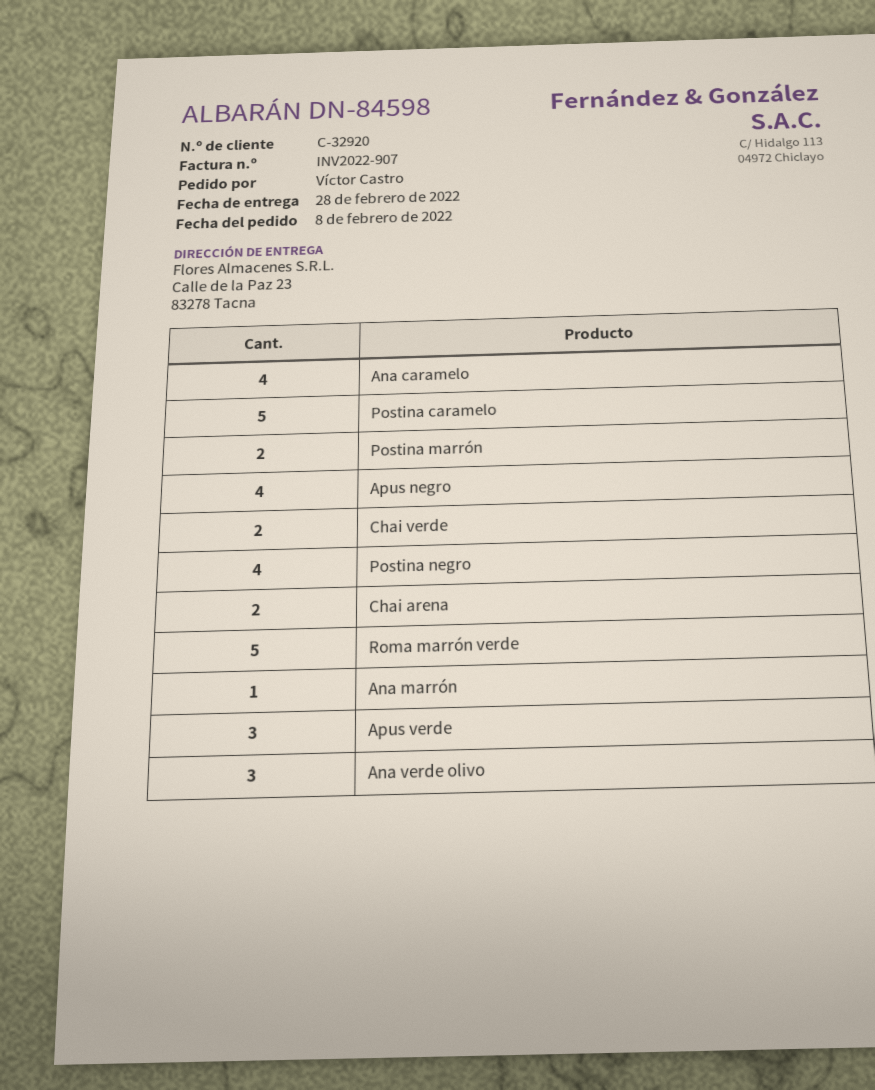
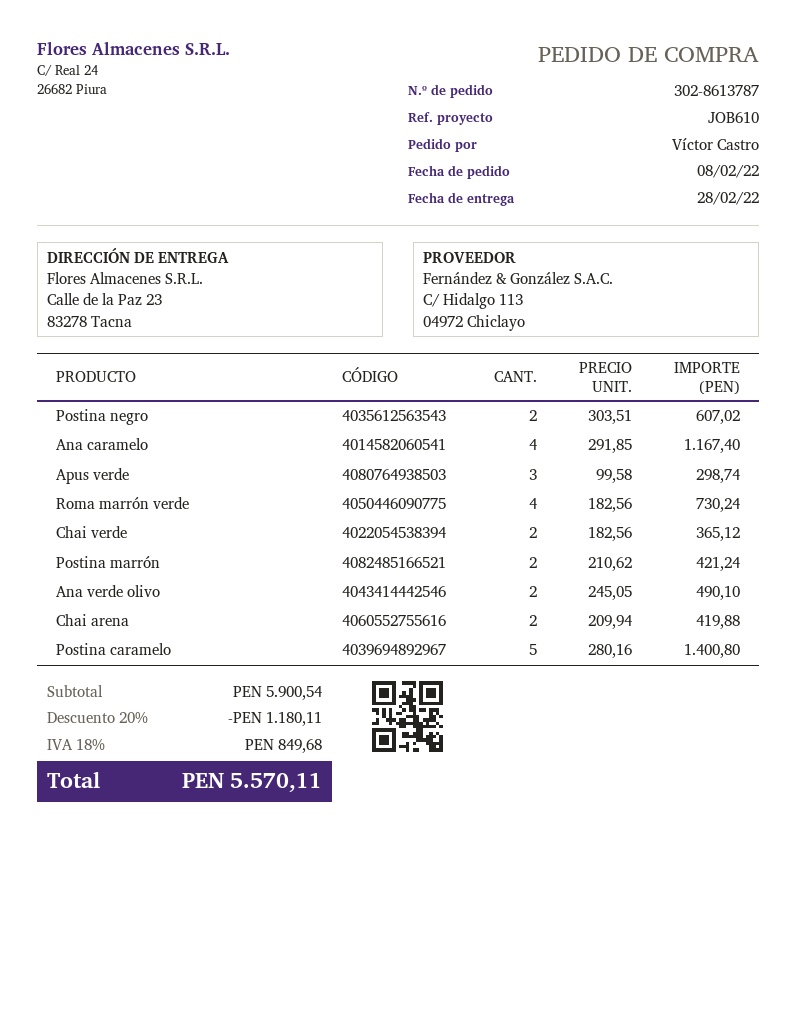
Apus negro: 4 -> none
Postina negro: 4 -> 2
Roma marrón verde: 5 -> 4
Ana marrón: 1 -> none
Ana verde olivo: 3 -> 2

